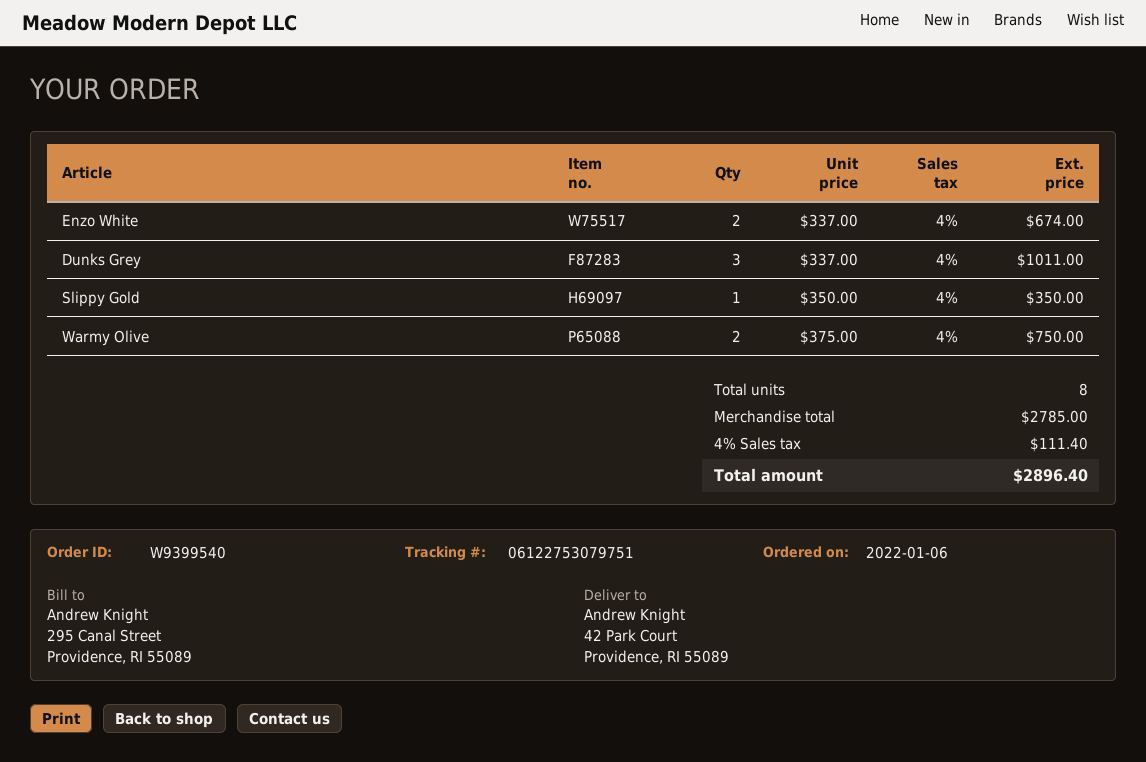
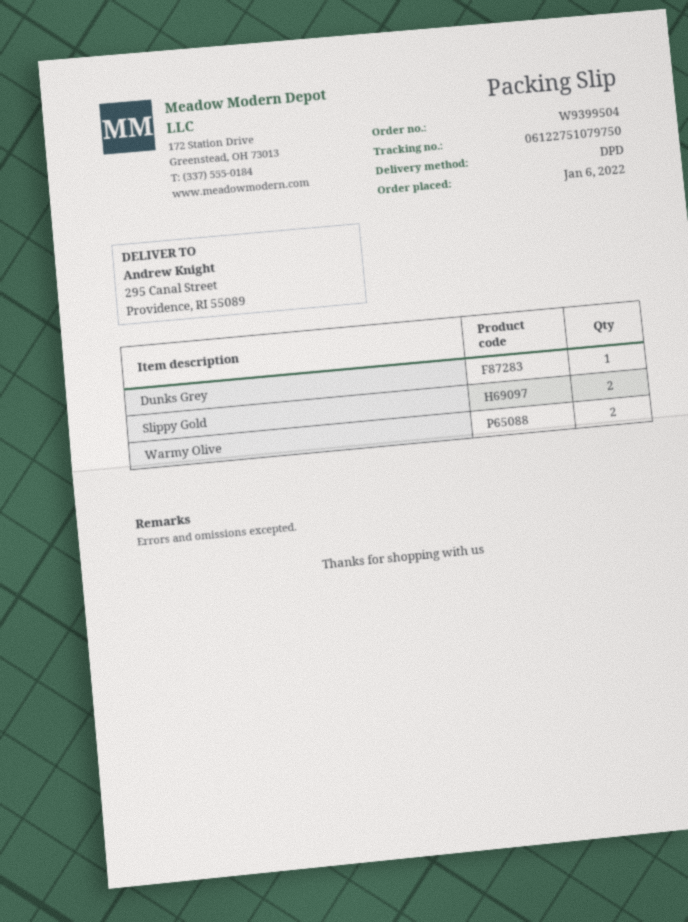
order number: W9399540 -> W9399504
tracking number: 06122753079751 -> 06122751079750
ship to: 42 Park Court, Providence, RI 55089 -> 295 Canal Street, Providence, RI 55089
Enzo White: 2 -> none
Dunks Grey: 3 -> 1
Slippy Gold: 1 -> 2

